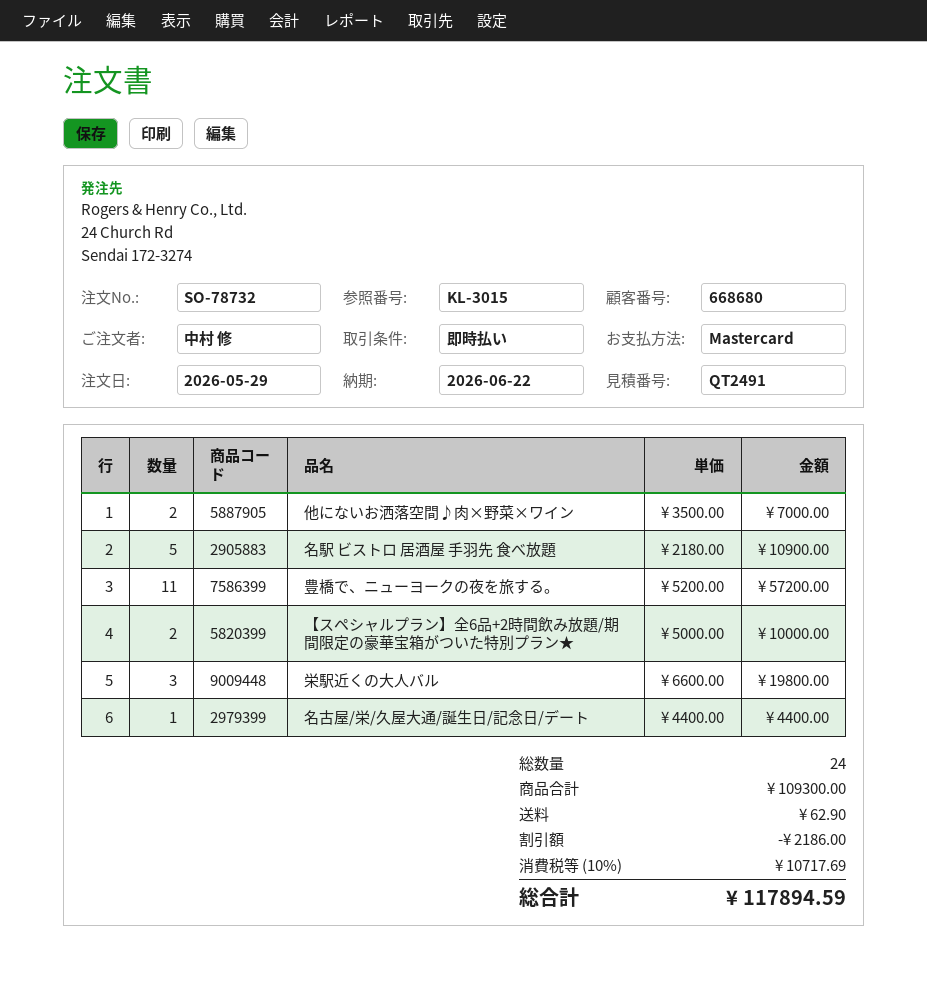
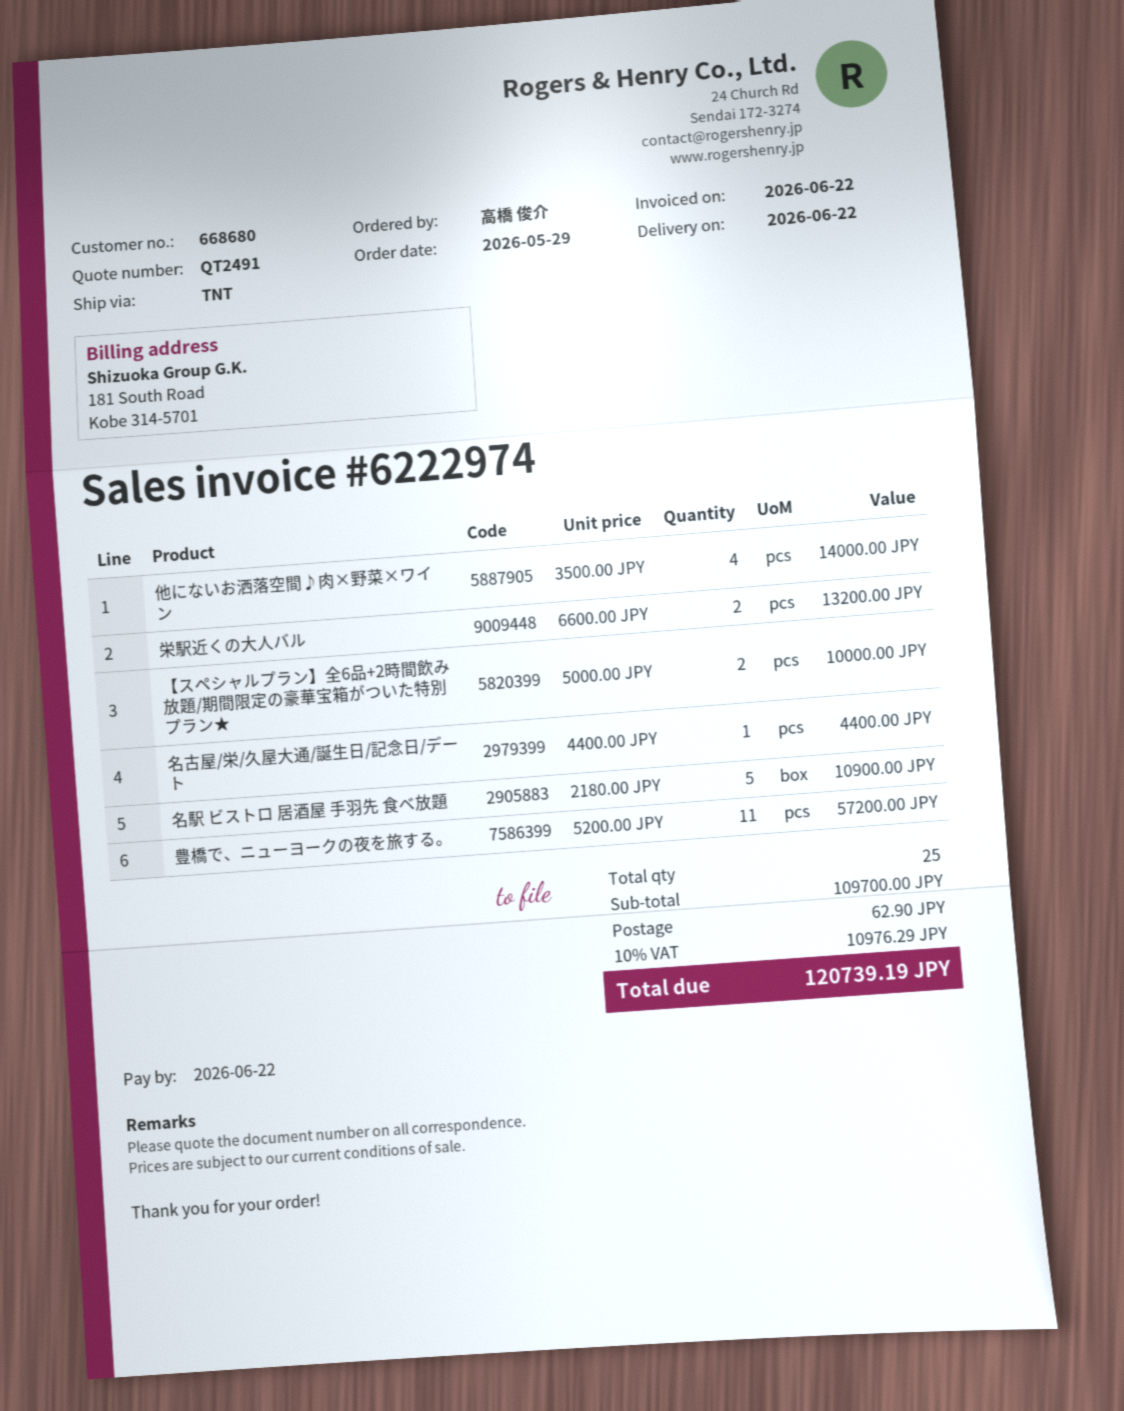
ordered by: 中村 修 -> 高橋 俊介
他にないお洒落空間♪肉×野菜×ワイン: 2 x 3500.00 = 7000.00 -> 4 x 3500.00 = 14000.00
栄駅近くの大人バル: 3 x 6600.00 = 19800.00 -> 2 x 6600.00 = 13200.00
total quantity: 24 -> 25
subtotal: 109300.00 -> 109700.00
discount: 2186.00 -> none
tax: 10% = 10717.69 -> 10% = 10976.29
total: 117894.59 -> 120739.19

